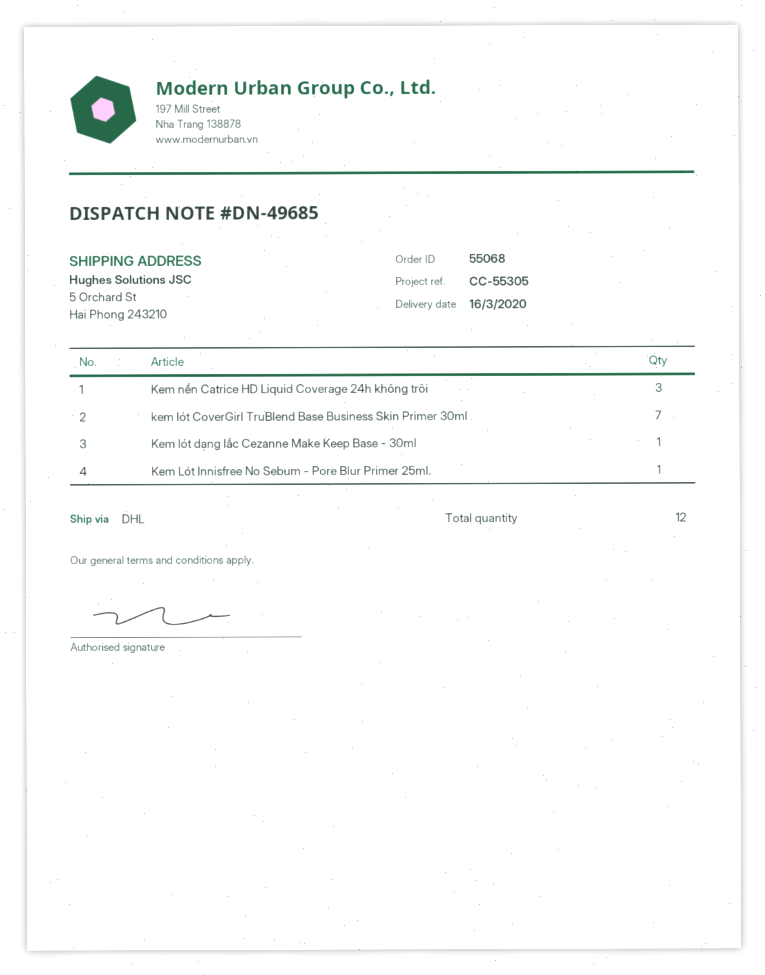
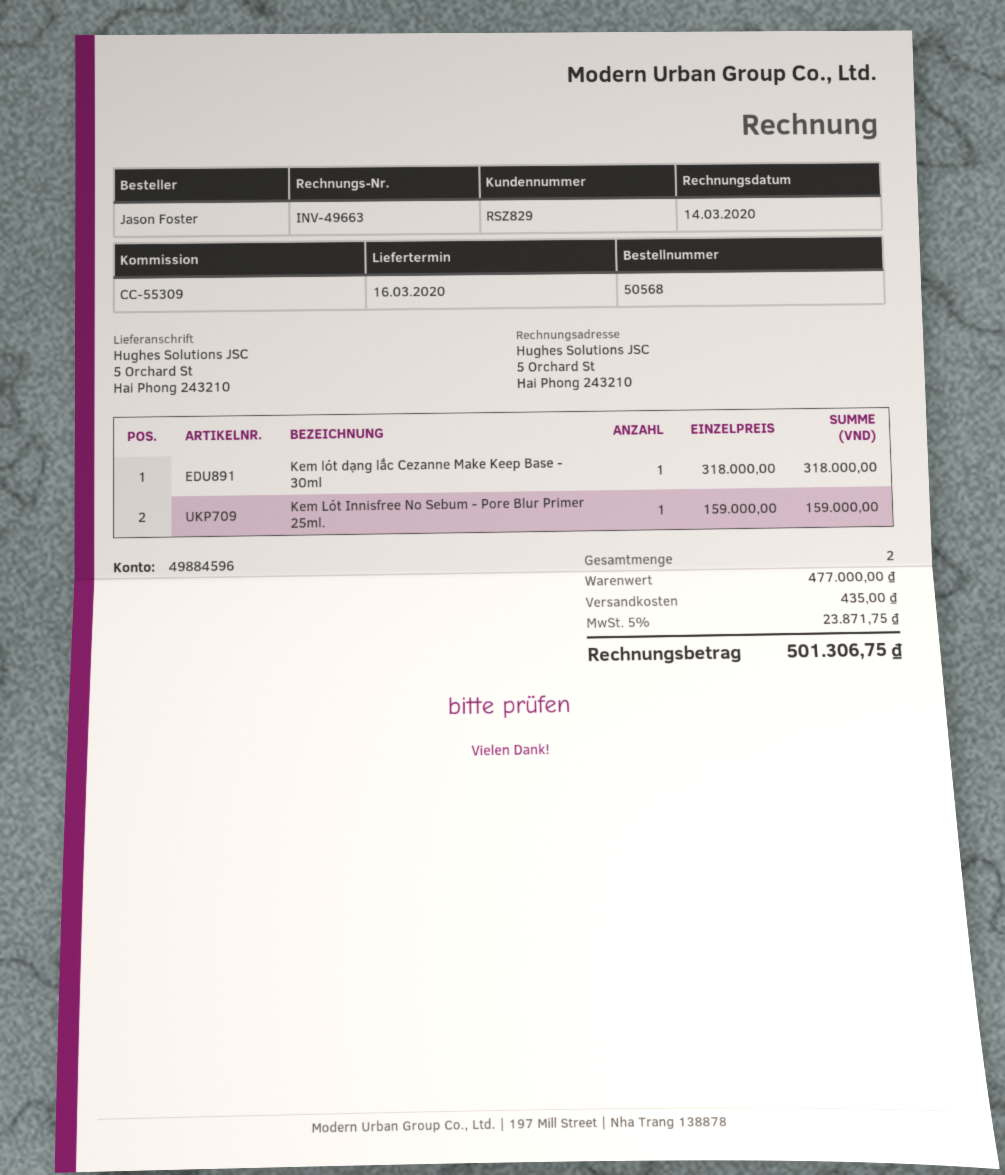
order number: 55068 -> 50568
reference: CC-55305 -> CC-55309
Kem nền Catrice HD Liquid Coverage 24h không trôi: 3 -> none
kem lót CoverGirl TruBlend Base Business Skin Primer 30ml: 7 -> none
total quantity: 12 -> 2

